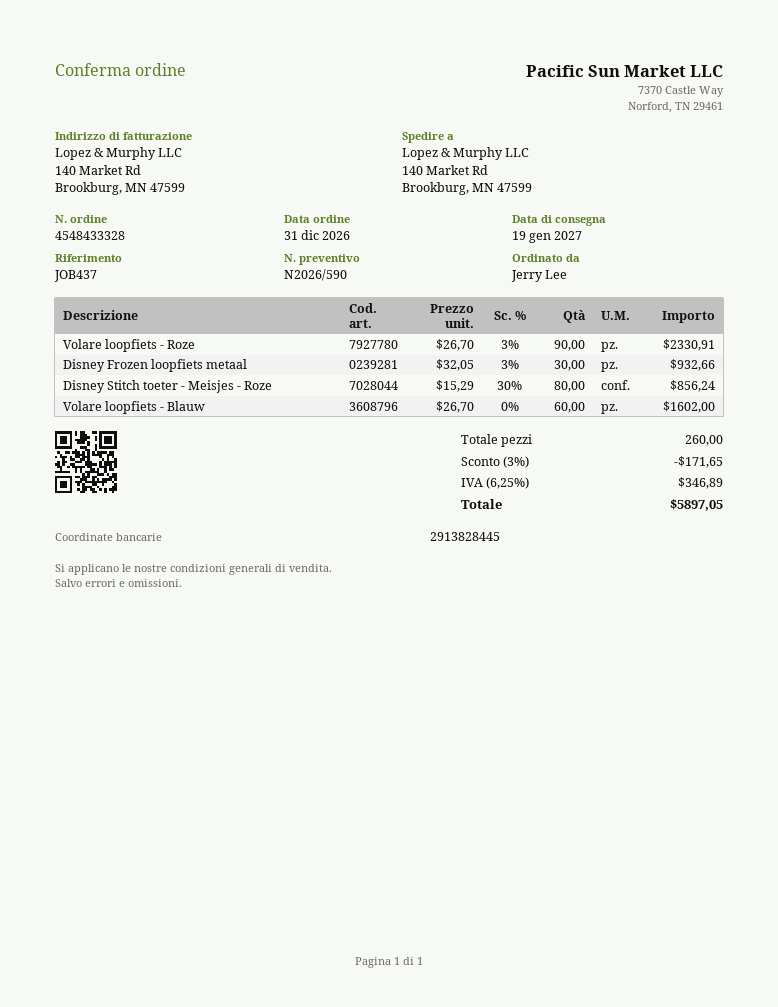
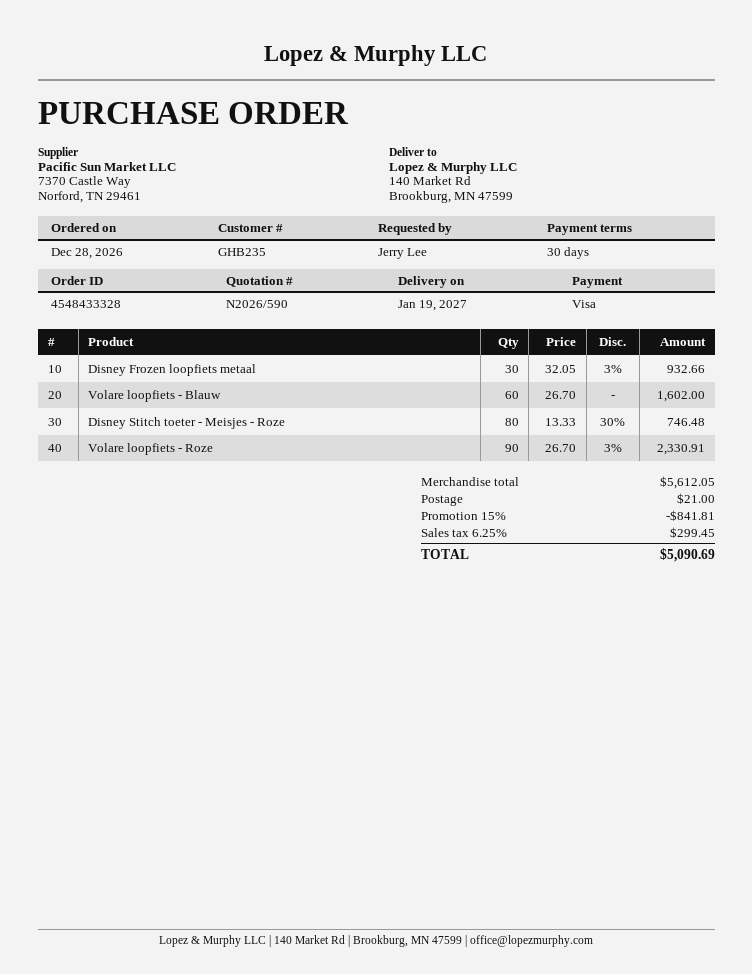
order date: 2026-12-31 -> 2026-12-28
Disney Stitch toeter - Meisjes - Roze: 80 x 15.29 - 30% = 856.24 -> 80 x 13.33 - 30% = 746.48
discount: 3% = 171.65 -> 15% = 841.81
shipping: none -> 21.00
tax: 6.25% = 346.89 -> 6.25% = 299.45
total: 5897.05 -> 5090.69

